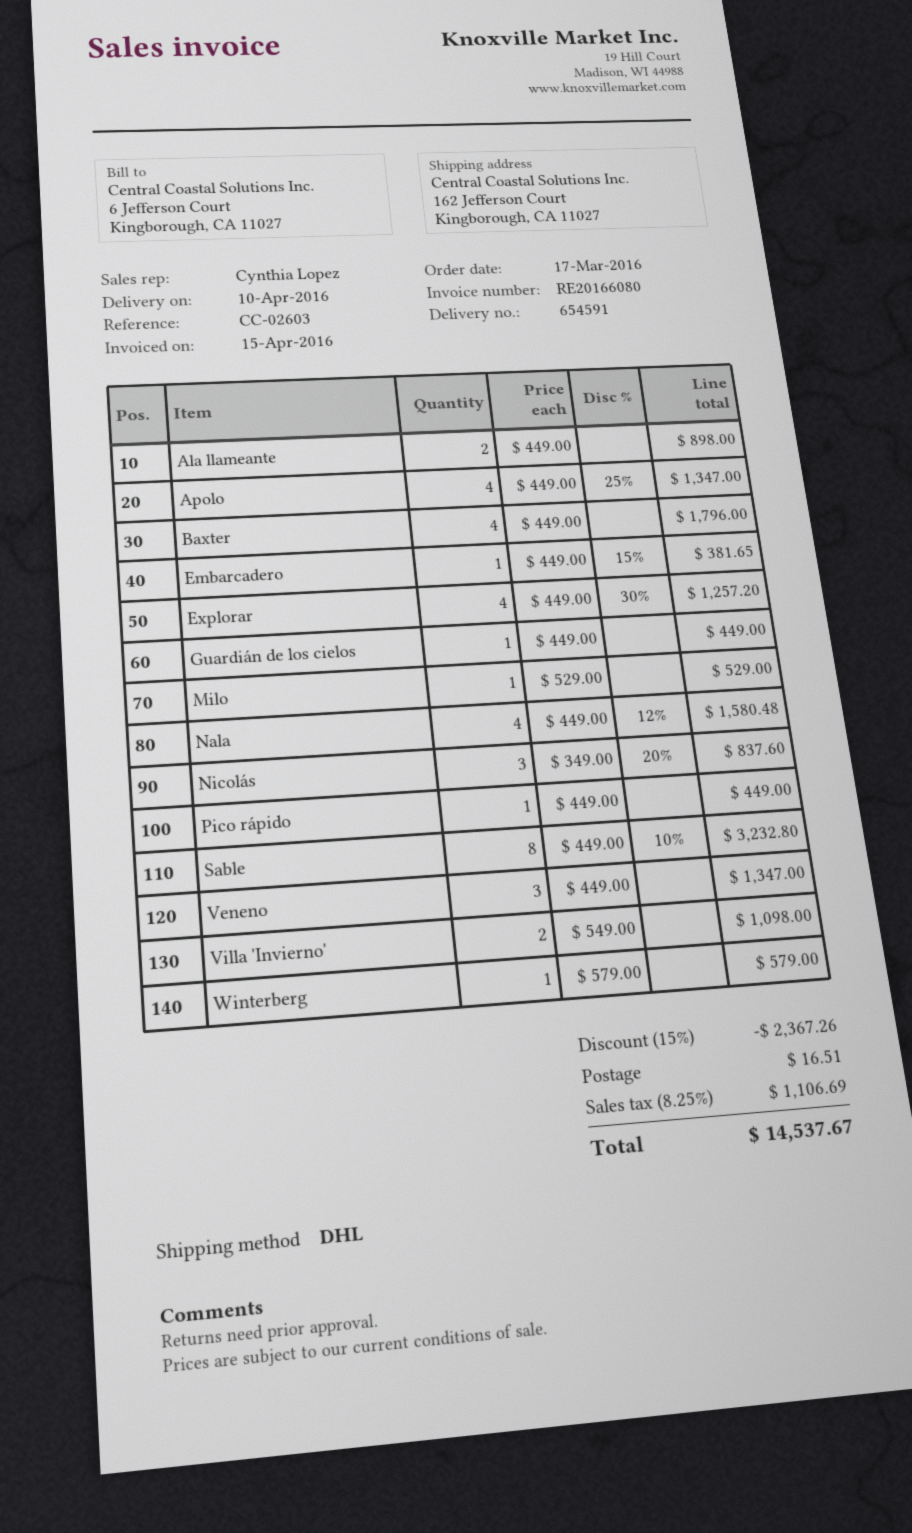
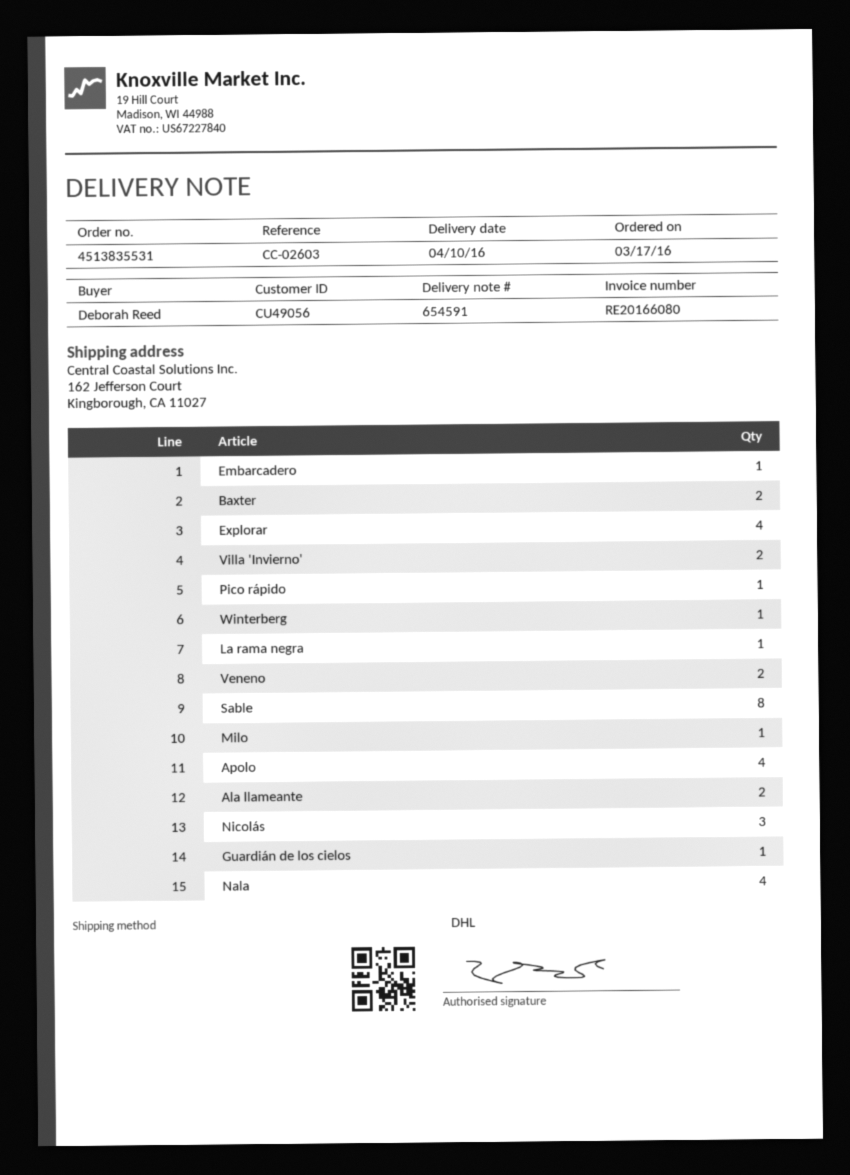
Baxter: 4 -> 2
Veneno: 3 -> 2
La rama negra: none -> 1

